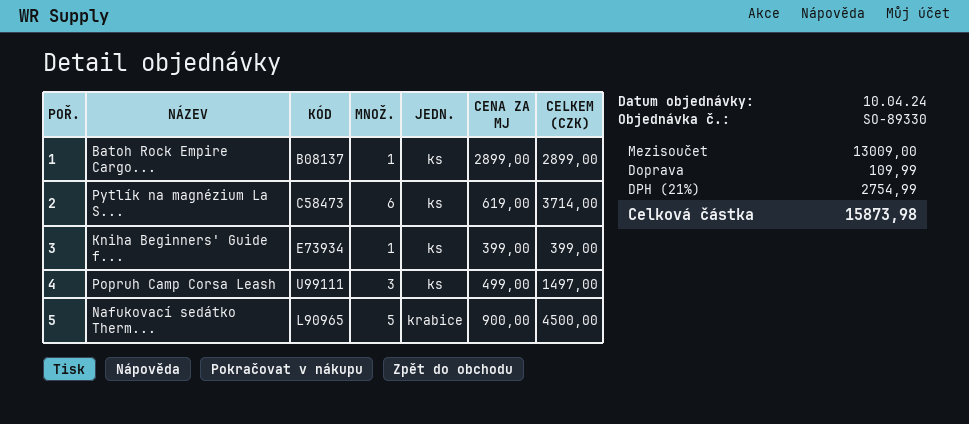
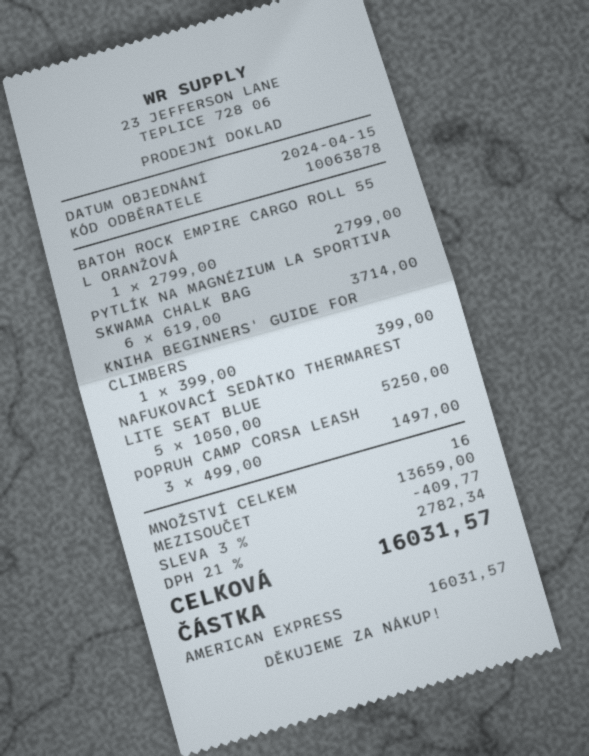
order date: 2024-04-10 -> 2024-04-15
Batoh Rock Empire Cargo...: 1 x 2899.00 = 2899.00 -> 1 x 2799.00 = 2799.00
Nafukovací sedátko Therm...: 5 x 900.00 = 4500.00 -> 5 x 1050.00 = 5250.00
subtotal: 13009.00 -> 13659.00
discount: none -> 3% = 409.77
shipping: 109.99 -> none
tax: 21% = 2754.99 -> 21% = 2782.34
total: 15873.98 -> 16031.57

